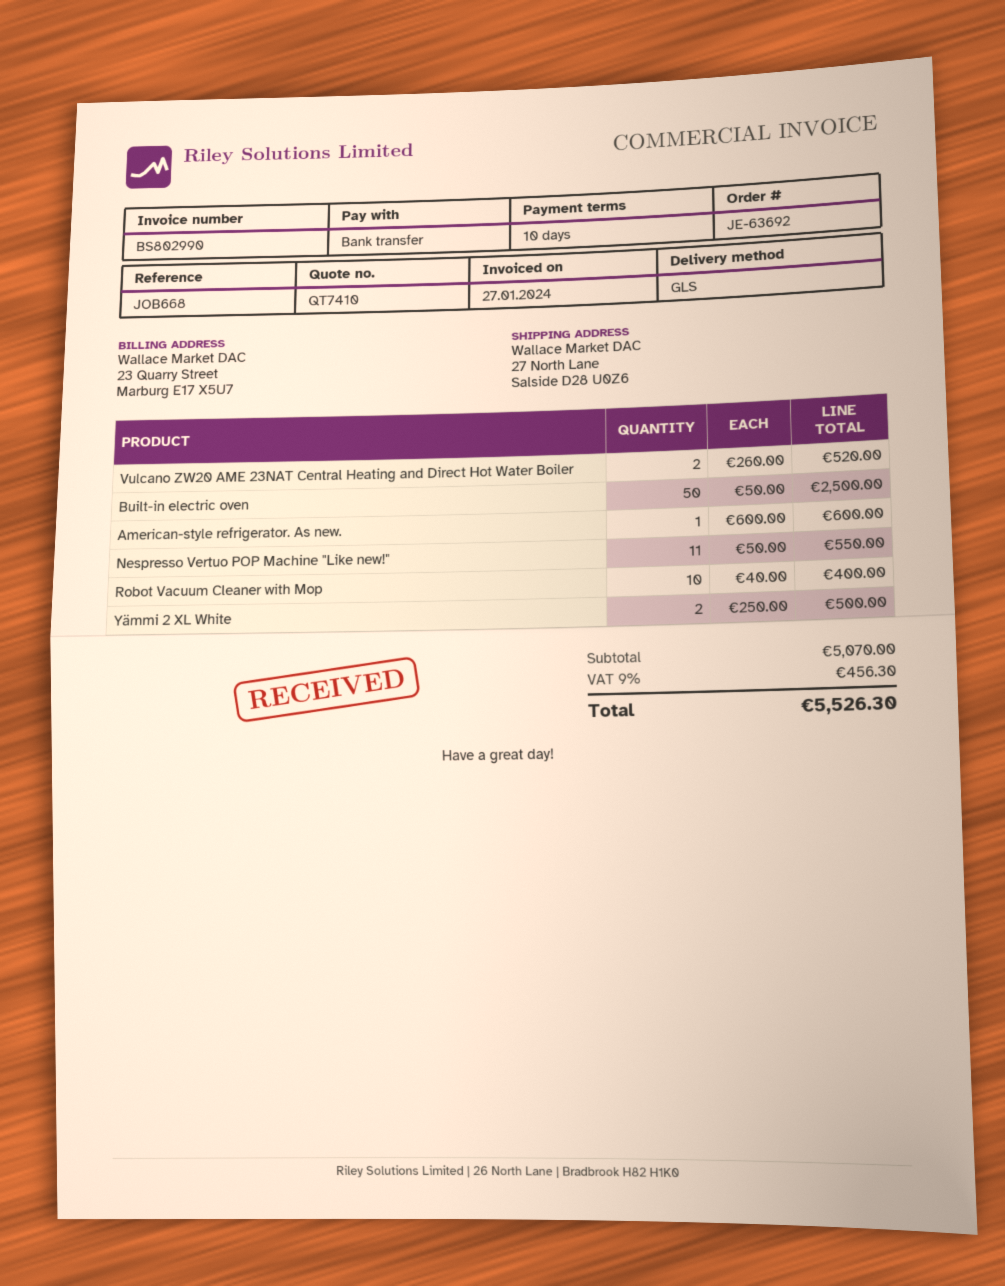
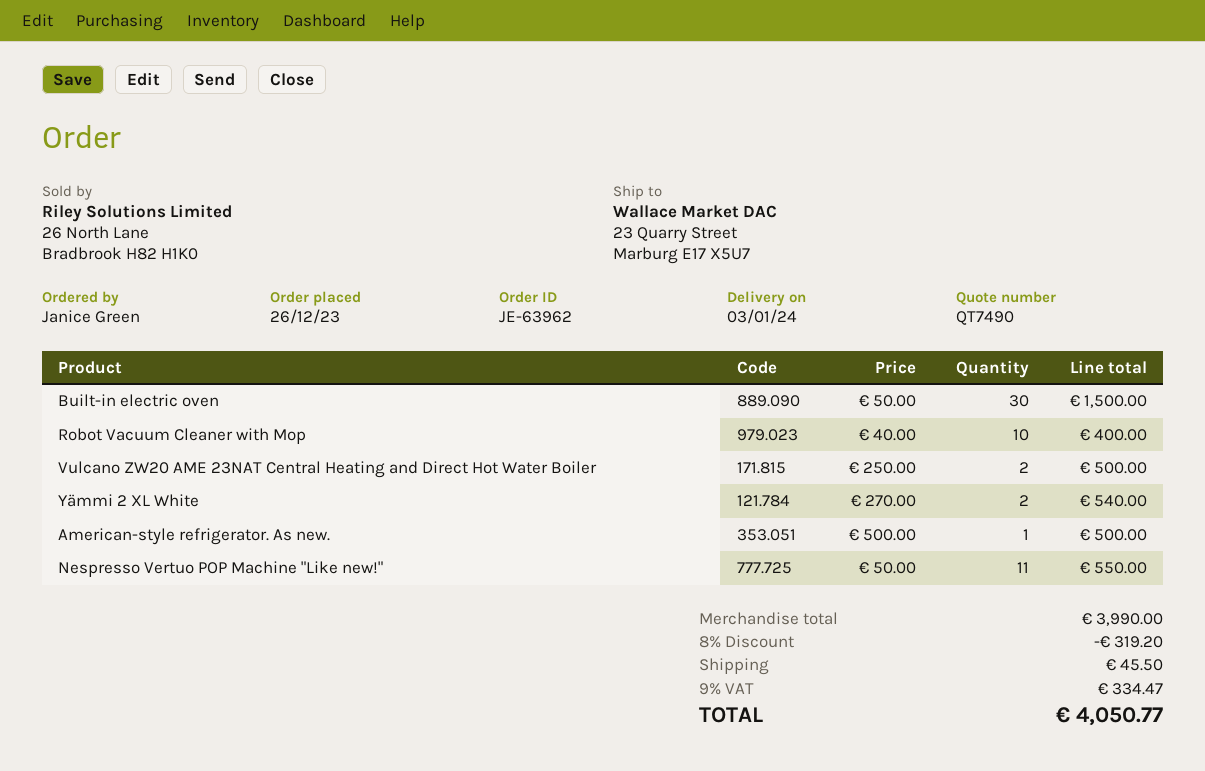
quote number: QT7410 -> QT7490
order number: JE-63692 -> JE-63962
ship to: 27 North Lane, Salside D28 U0Z6 -> 23 Quarry Street, Marburg E17 X5U7
Vulcano ZW20 AME 23NAT Central Heating and Direct Hot Water Boiler: 2 x 260.00 = 520.00 -> 2 x 250.00 = 500.00
Built-in electric oven: 50 x 50.00 = 2500.00 -> 30 x 50.00 = 1500.00
American-style refrigerator. As new.: 1 x 600.00 = 600.00 -> 1 x 500.00 = 500.00
Yämmi 2 XL White: 2 x 250.00 = 500.00 -> 2 x 270.00 = 540.00
subtotal: 5070.00 -> 3990.00
discount: none -> 8% = 319.20
shipping: none -> 45.50
tax: 9% = 456.30 -> 9% = 334.47
total: 5526.30 -> 4050.77

